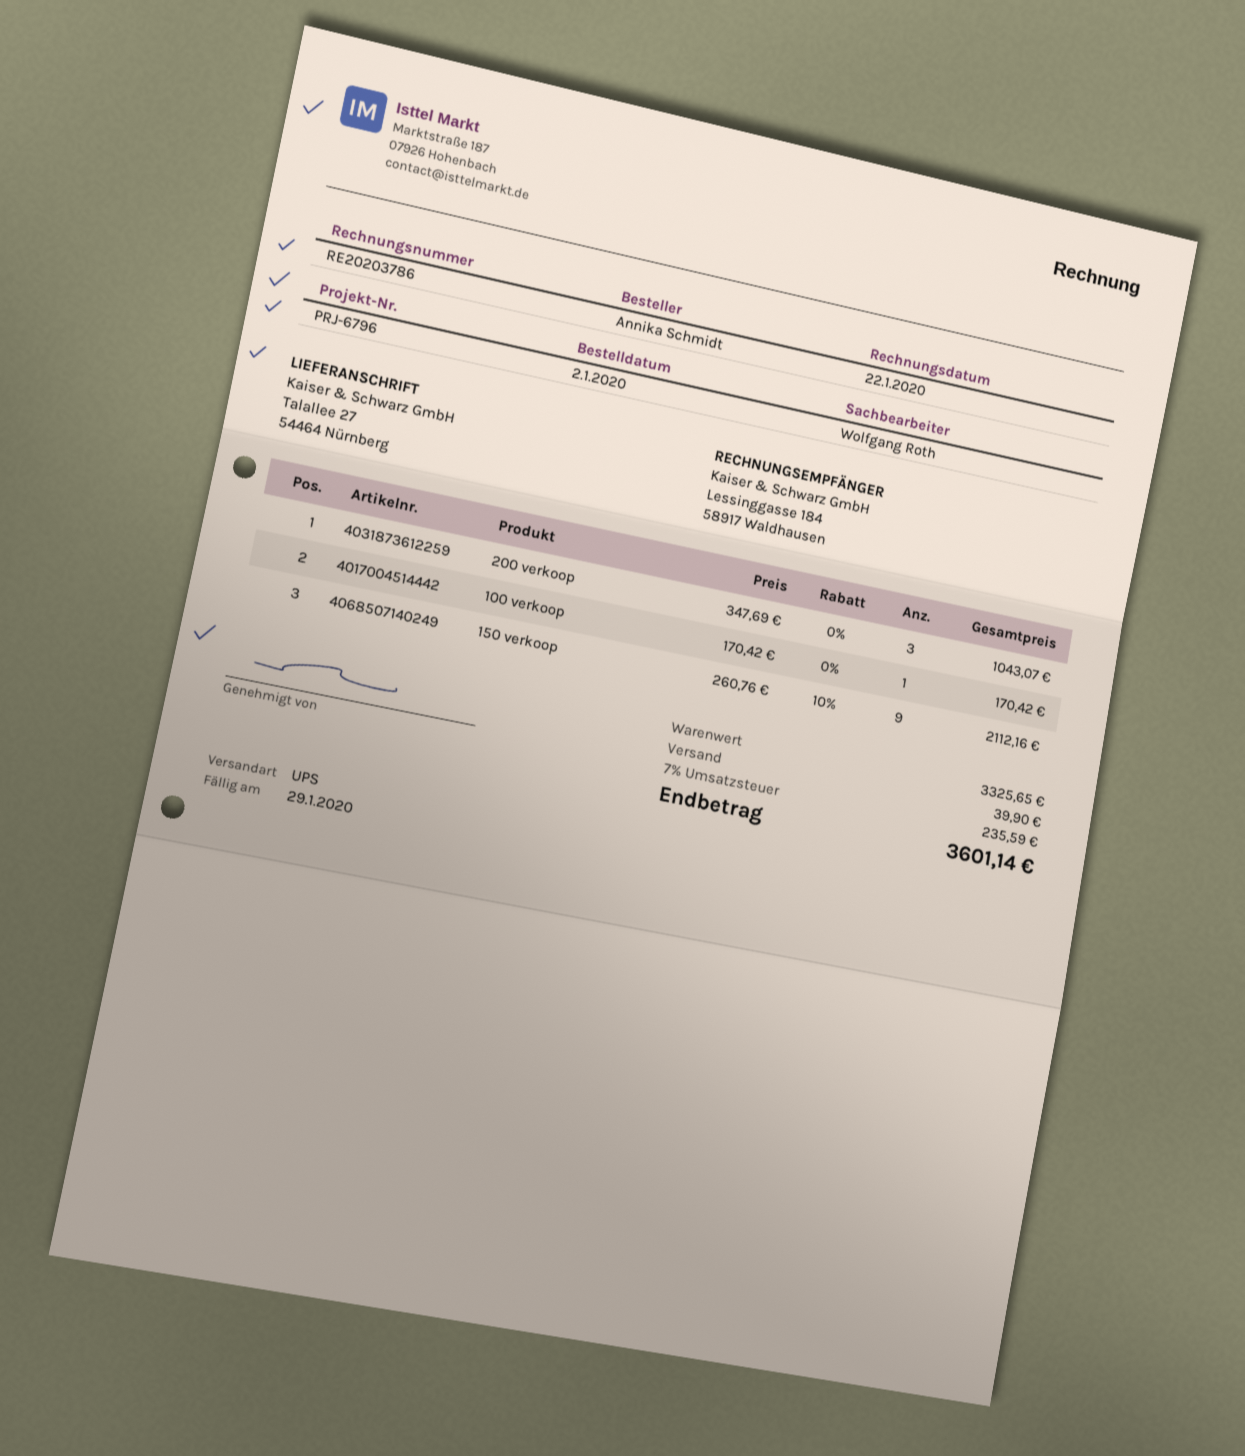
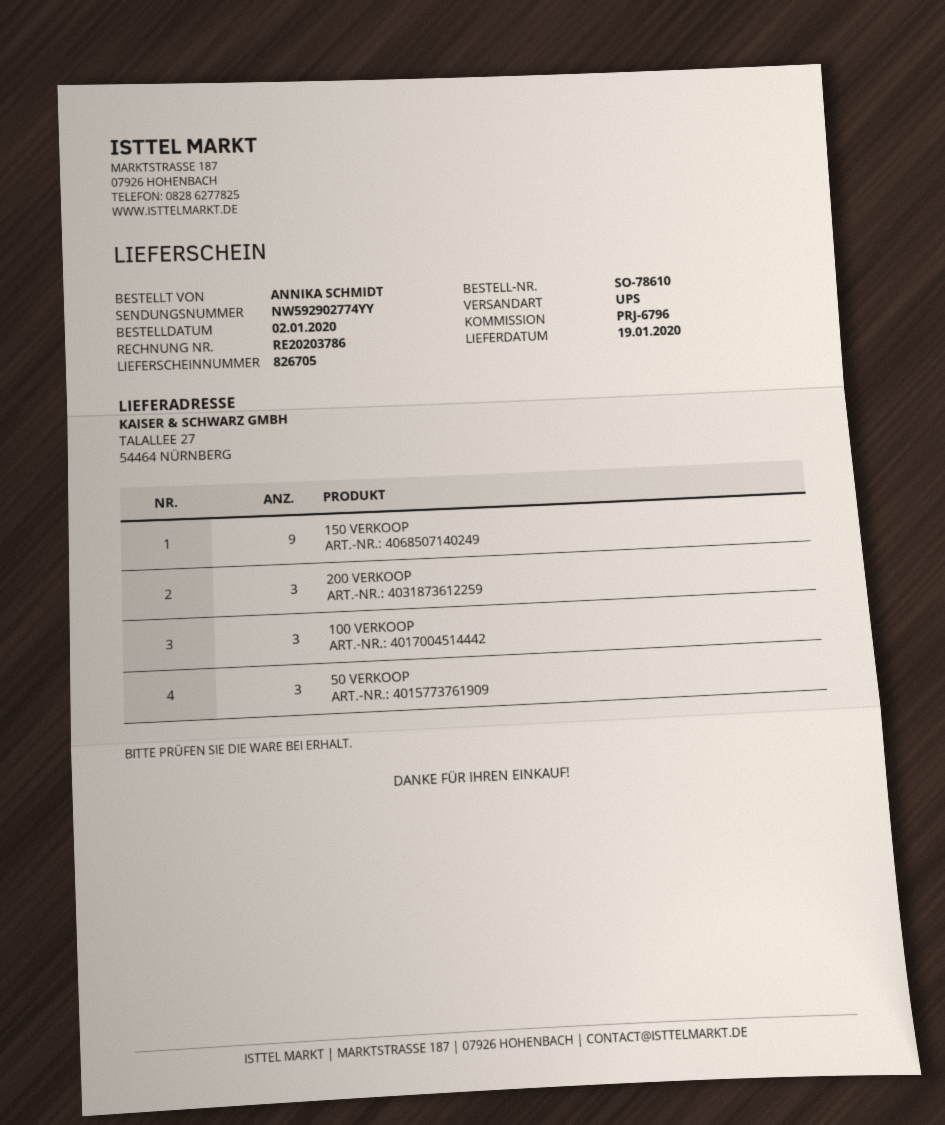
100 verkoop: 1 -> 3
50 VERKOOP: none -> 3

